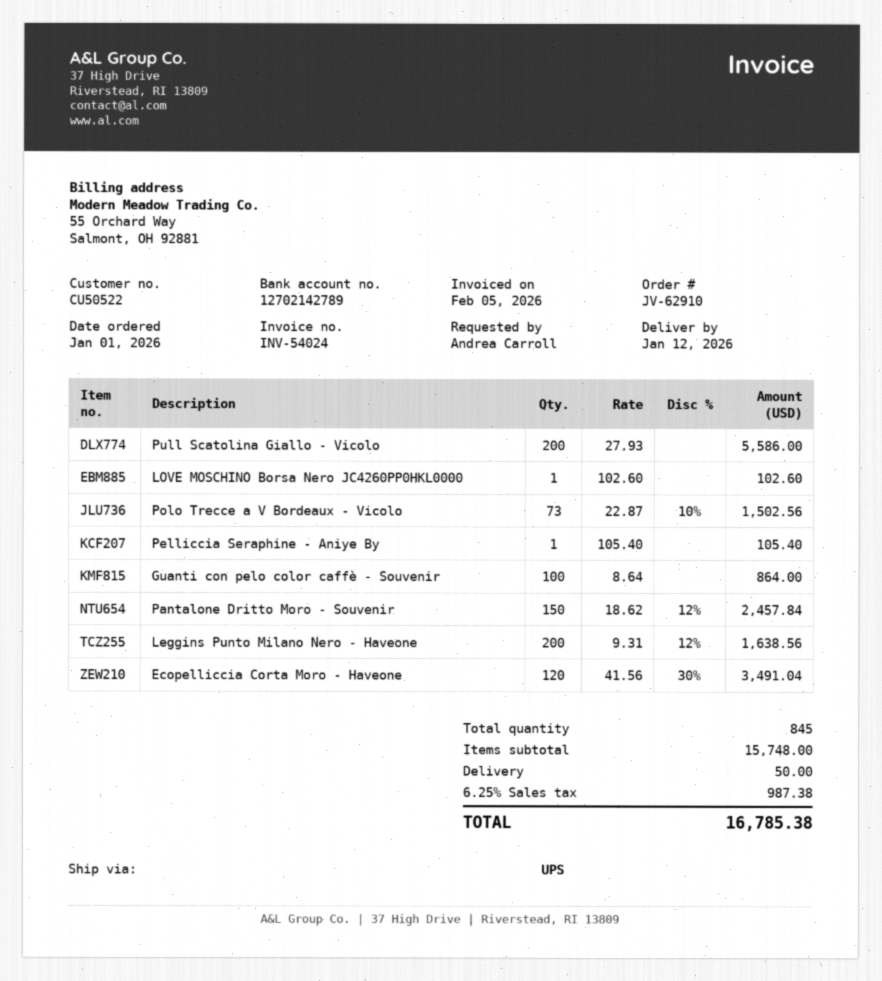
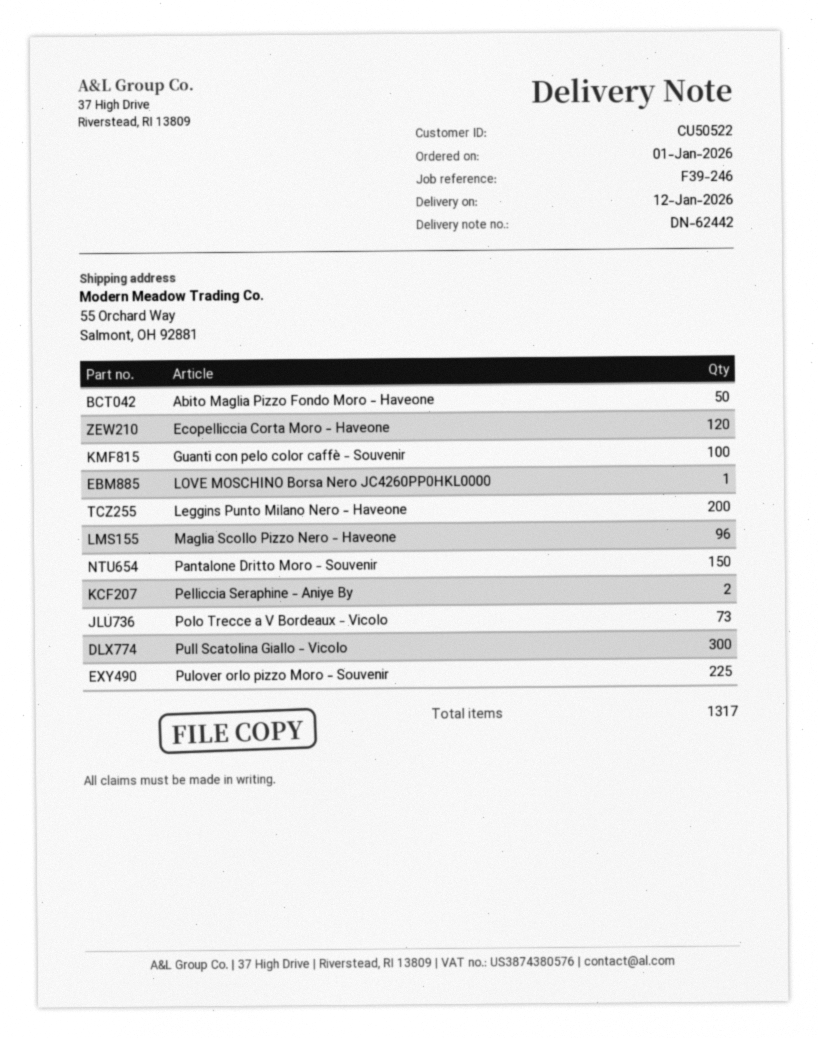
Pull Scatolina Giallo - Vicolo: 200 -> 300
Pelliccia Seraphine - Aniye By: 1 -> 2
Abito Maglia Pizzo Fondo Moro - Haveone: none -> 50
Maglia Scollo Pizzo Nero - Haveone: none -> 96
Pulover orlo pizzo Moro - Souvenir: none -> 225
total quantity: 845 -> 1317

